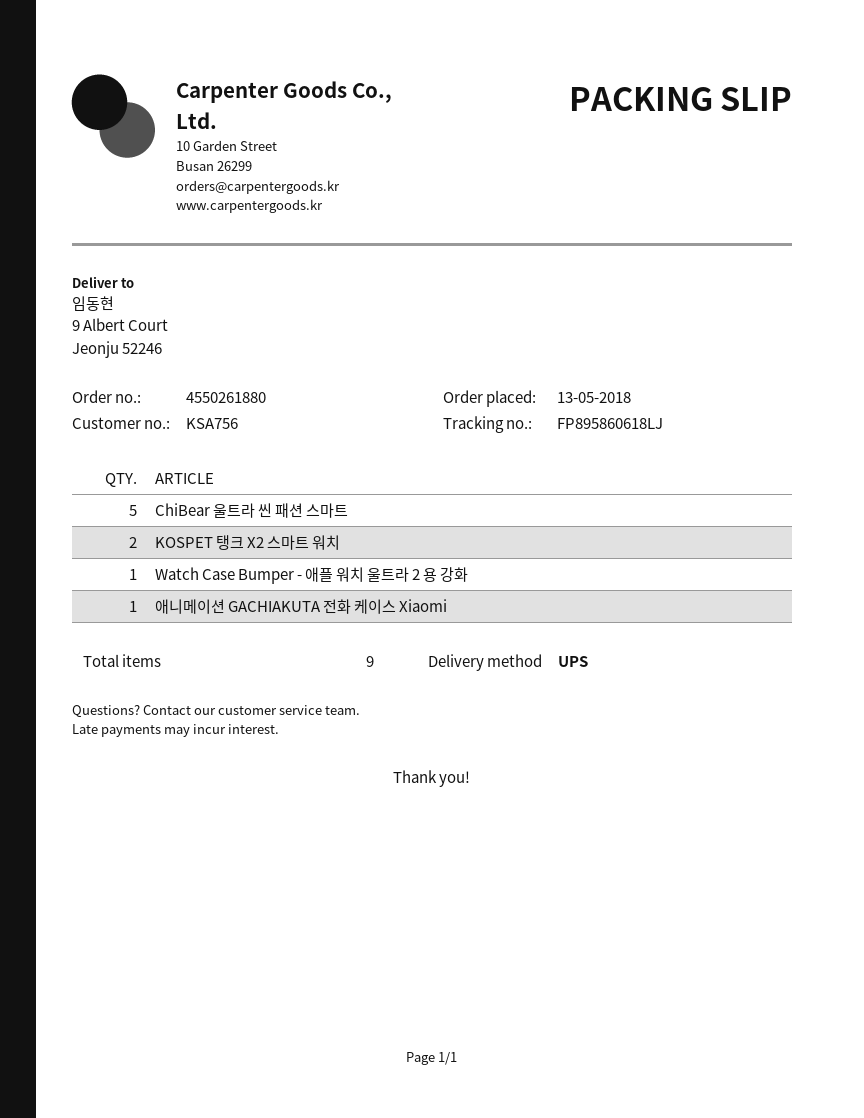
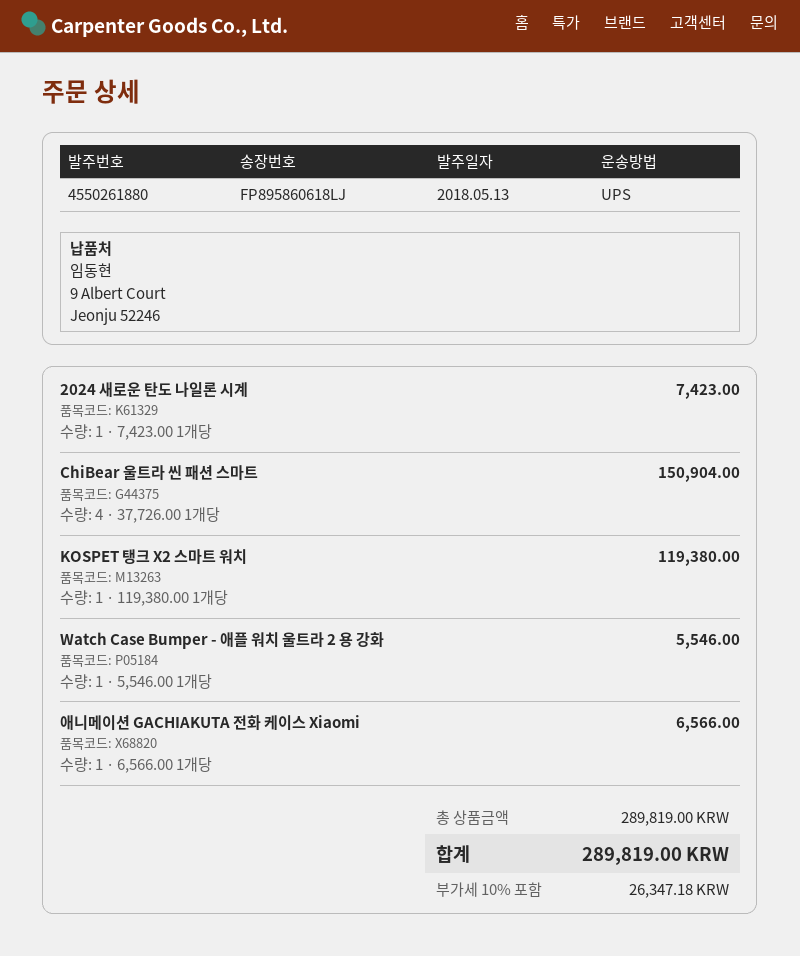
ChiBear 울트라 씬 패션 스마트: 5 -> 4
KOSPET 탱크 X2 스마트 워치: 2 -> 1
2024 새로운 탄도 나일론 시계: none -> 1

